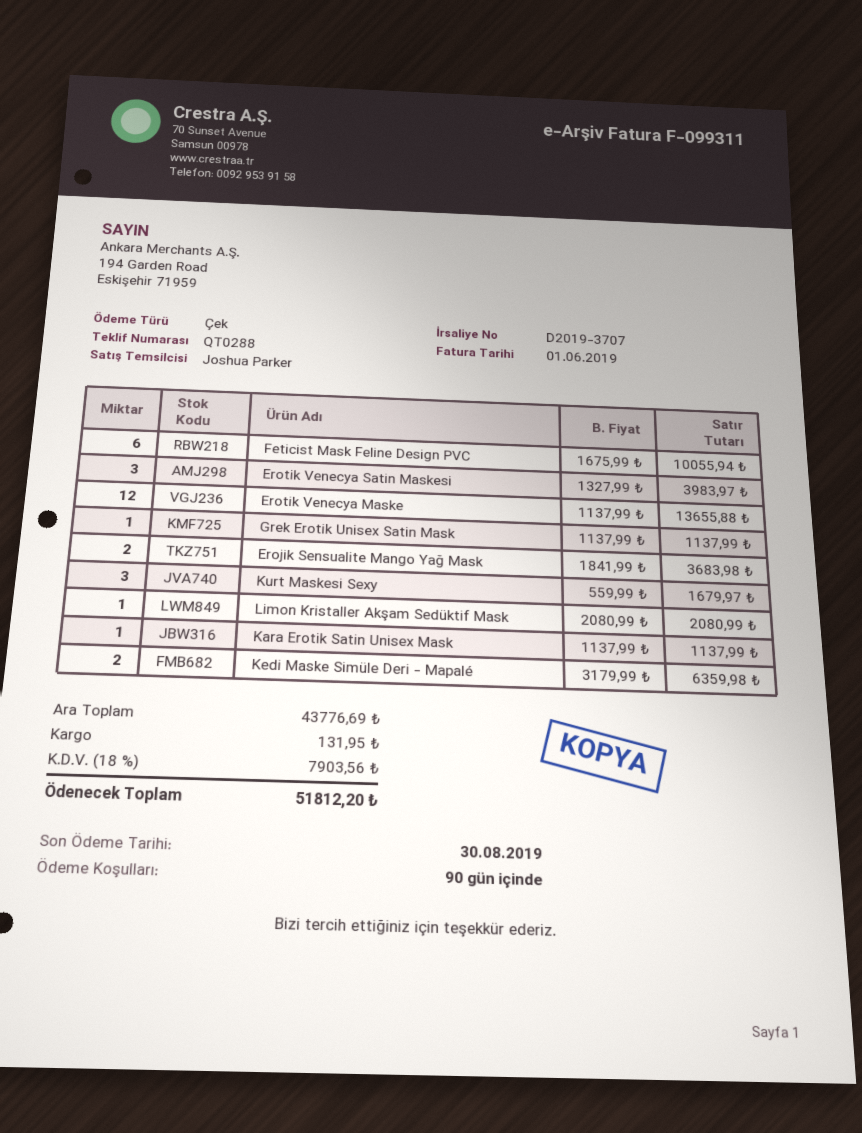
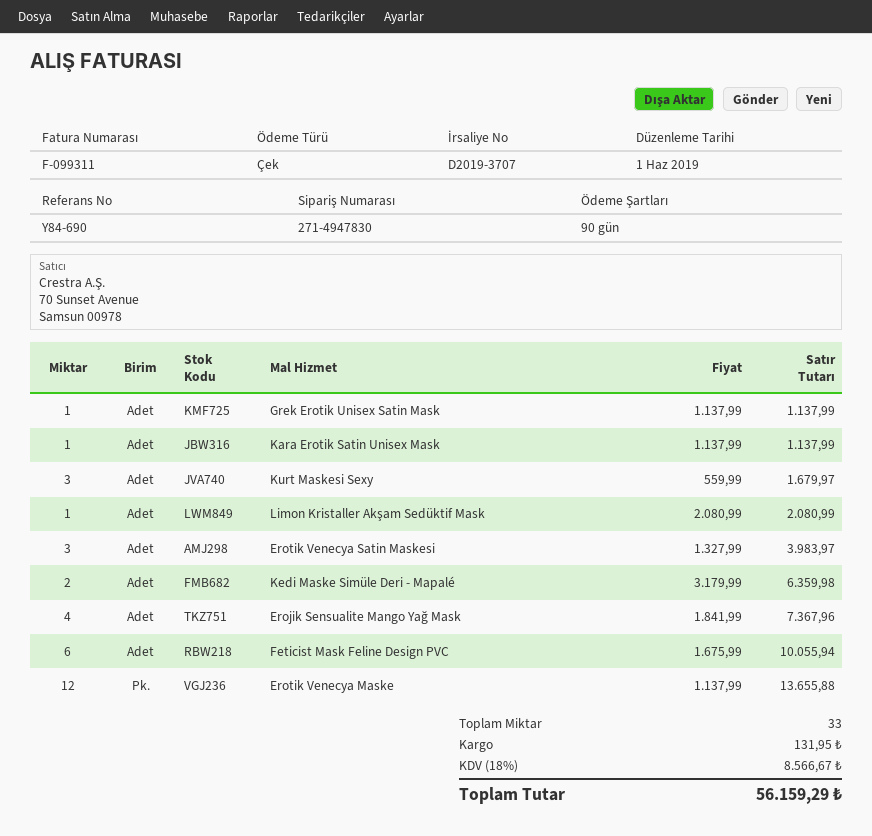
Erojik Sensualite Mango Yağ Mask: 2 x 1841.99 = 3683.98 -> 4 x 1841.99 = 7367.96
tax: 18% = 7903.56 -> 18% = 8566.67
total: 51812.20 -> 56159.29

